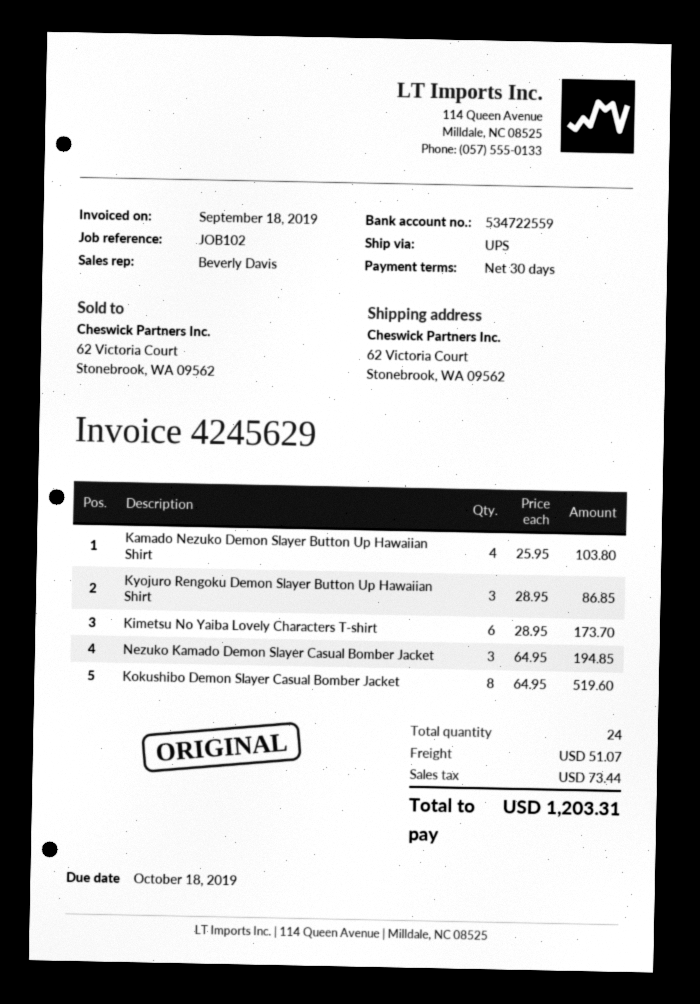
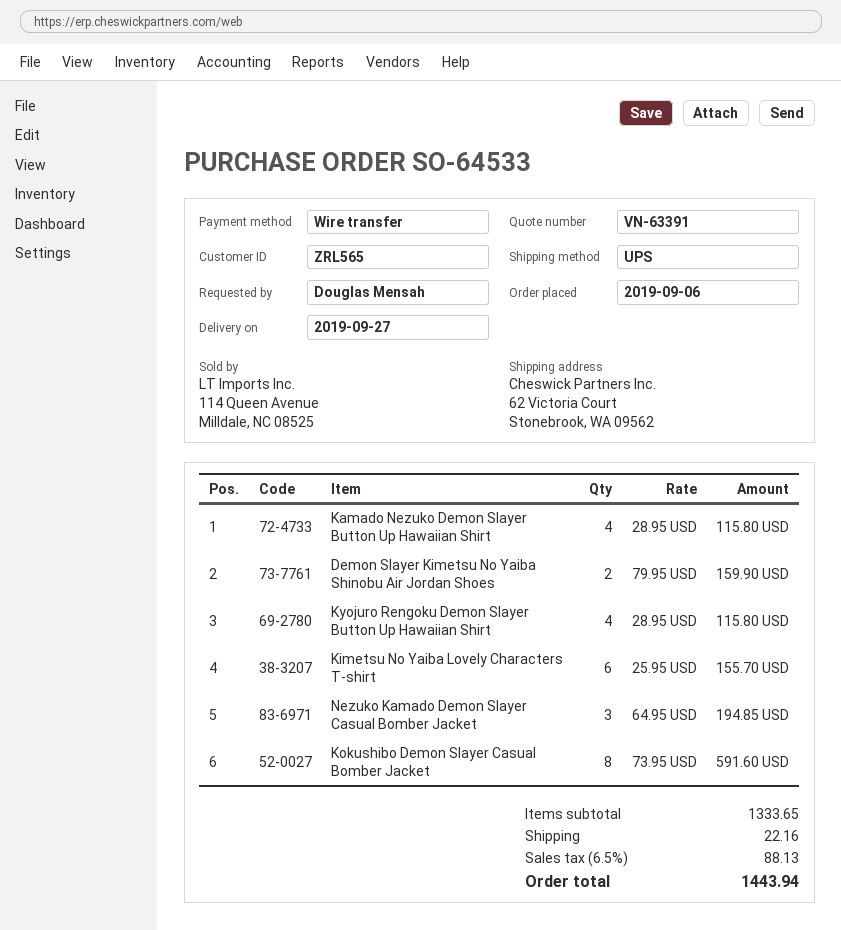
Kamado Nezuko Demon Slayer Button Up Hawaiian Shirt: 4 x 25.95 = 103.80 -> 4 x 28.95 = 115.80
Kyojuro Rengoku Demon Slayer Button Up Hawaiian Shirt: 3 x 28.95 = 86.85 -> 4 x 28.95 = 115.80
Kimetsu No Yaiba Lovely Characters T-shirt: 6 x 28.95 = 173.70 -> 6 x 25.95 = 155.70
Kokushibo Demon Slayer Casual Bomber Jacket: 8 x 64.95 = 519.60 -> 8 x 73.95 = 591.60
Demon Slayer Kimetsu No Yaiba Shinobu Air Jordan Shoes: none -> 2 x 79.95 = 159.90
shipping: 51.07 -> 22.16
tax: 73.44 -> 88.13
total: 1203.31 -> 1443.94

